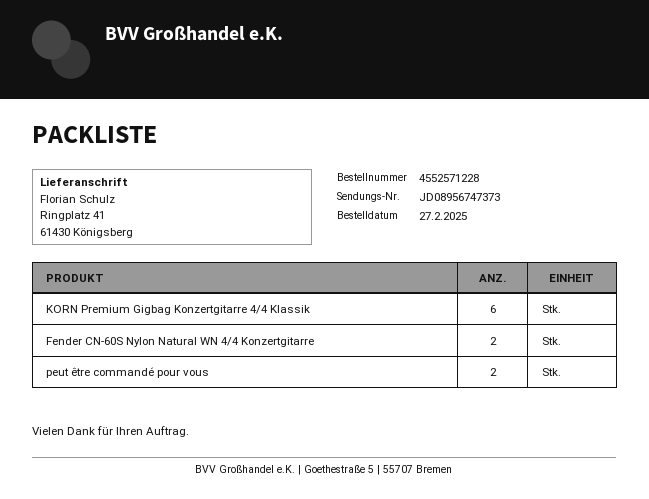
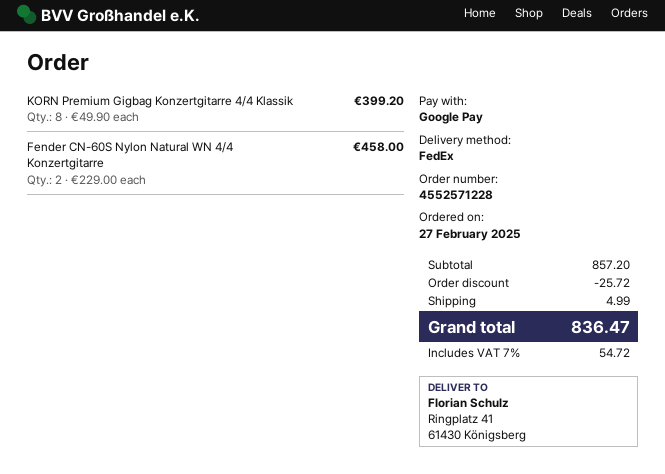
KORN Premium Gigbag Konzertgitarre 4/4 Klassik: 6 -> 8
peut être commandé pour vous: 2 -> none

